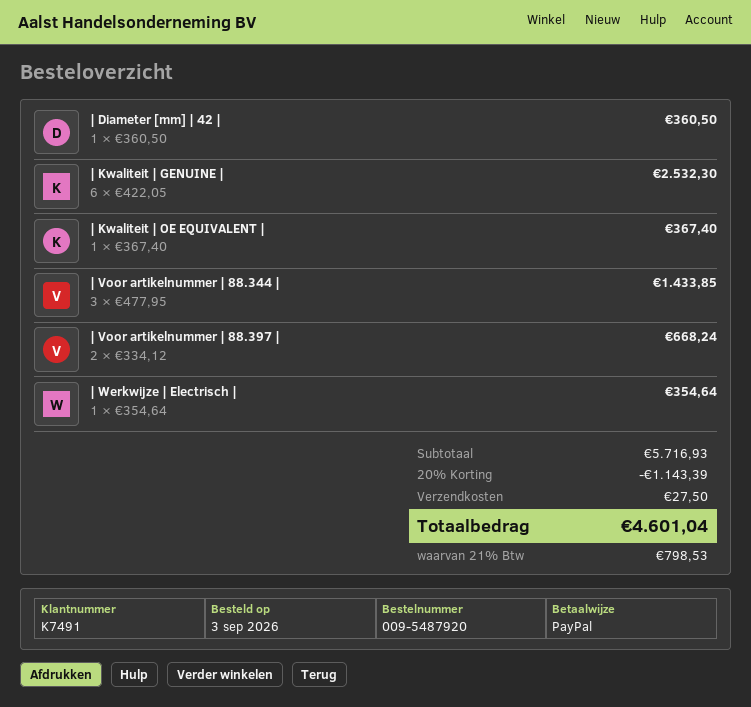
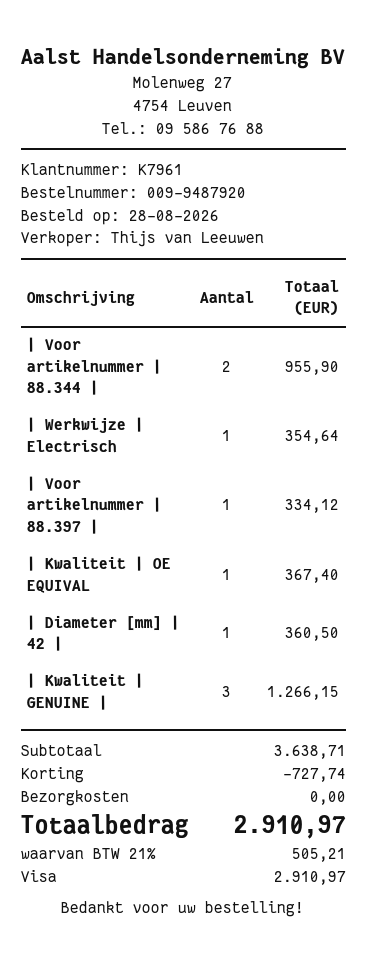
order number: 009-5487920 -> 009-9487920
order date: 2026-09-03 -> 2026-08-28
customer number: K7491 -> K7961
payment method: PayPal -> Visa
| Kwaliteit | GENUINE |: 6 for 2532.30 -> 3 for 1266.15
| Voor artikelnummer | 88.344 |: 3 for 1433.85 -> 2 for 955.90
| Voor artikelnummer | 88.397 |: 2 for 668.24 -> 1 for 334.12
subtotal: 5716.93 -> 3638.71
discount: 1143.39 -> 727.74
shipping: 27.50 -> 0.00
tax: 21% = 798.53 -> 21% = 505.21
total: 4601.04 -> 2910.97

